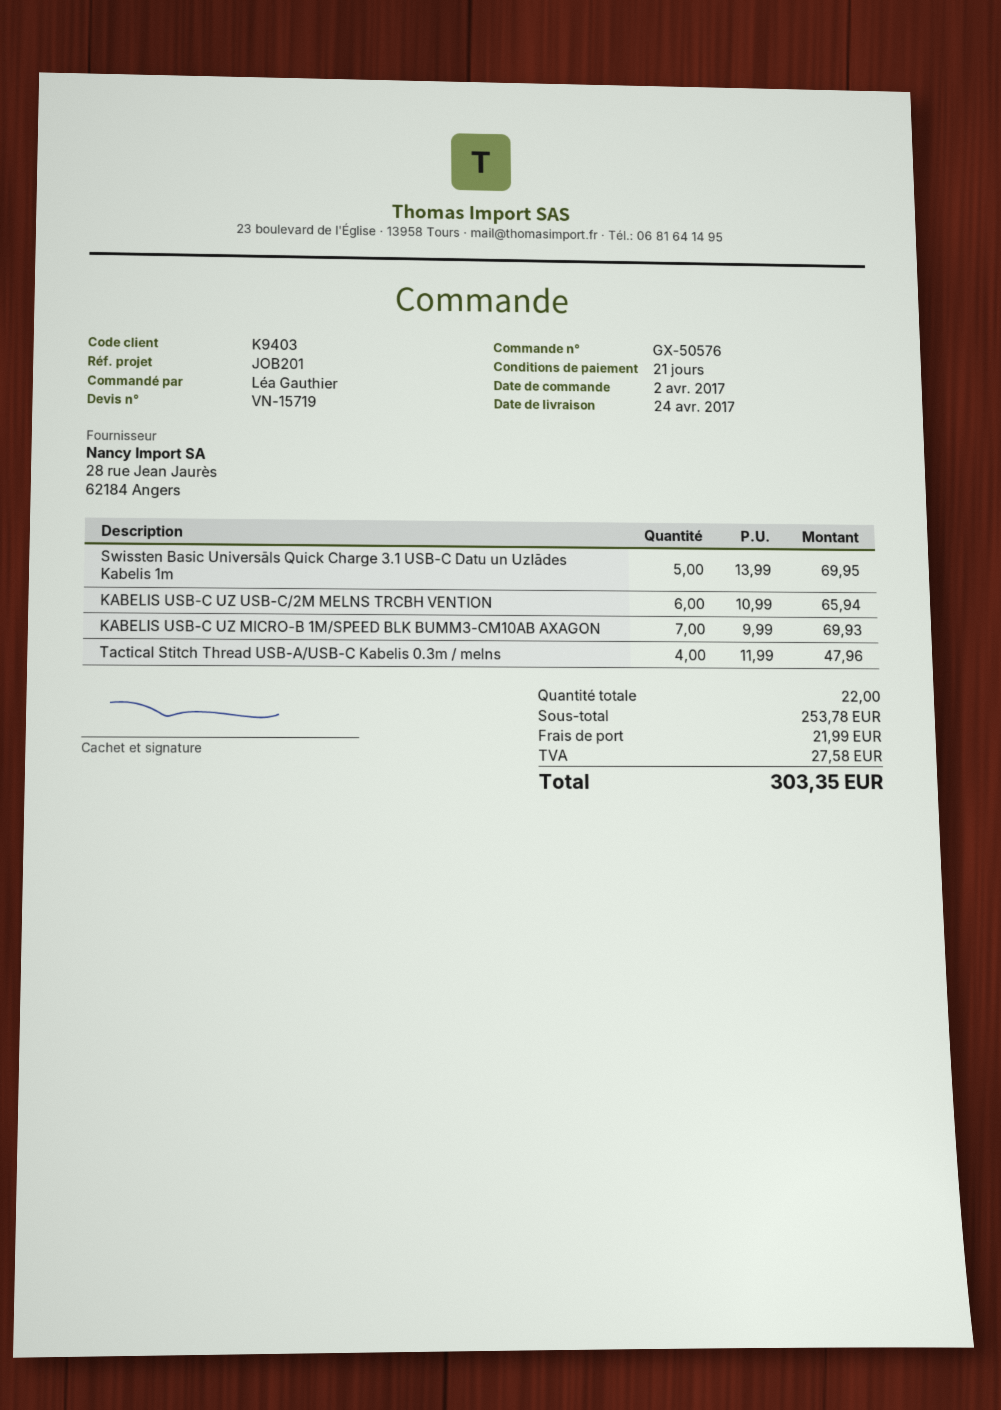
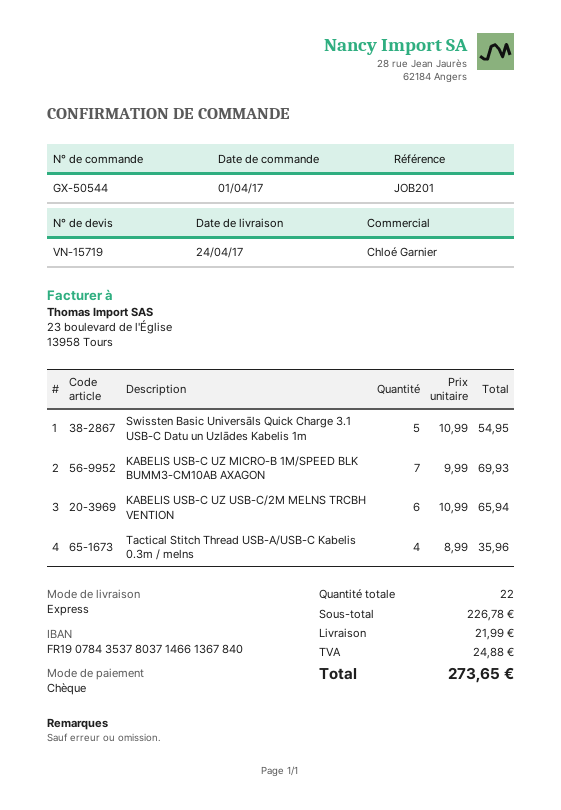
order number: GX-50576 -> GX-50544
order date: 2017-04-02 -> 2017-04-01
Swissten Basic Universāls Quick Charge 3.1 USB-C Datu un Uzlādes Kabelis 1m: 5 x 13.99 = 69.95 -> 5 x 10.99 = 54.95
Tactical Stitch Thread USB-A/USB-C Kabelis 0.3m / melns: 4 x 11.99 = 47.96 -> 4 x 8.99 = 35.96
subtotal: 253.78 -> 226.78
tax: 27.58 -> 24.88
total: 303.35 -> 273.65

